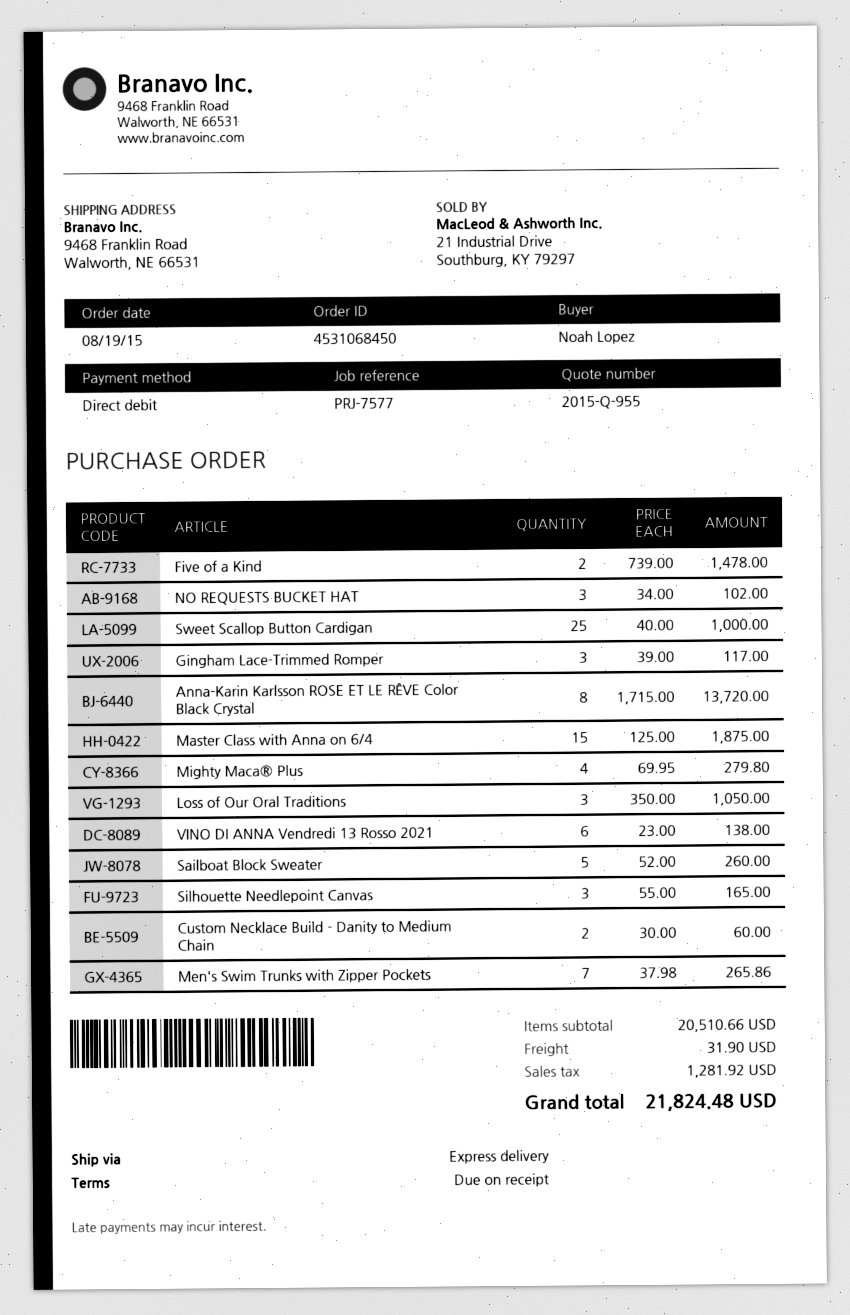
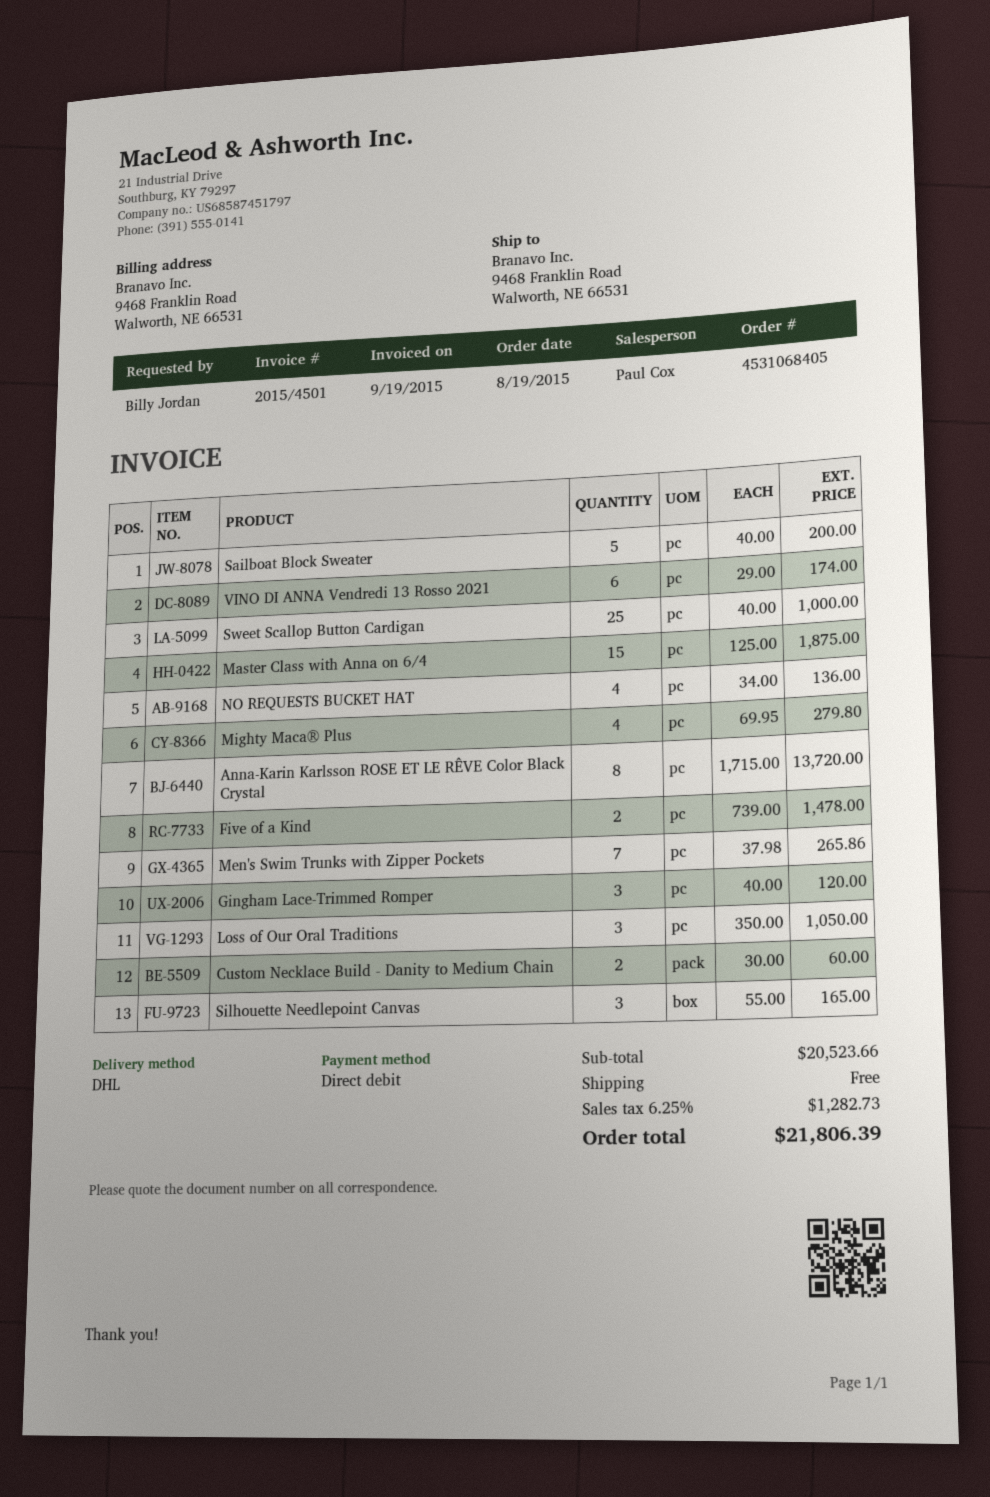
order number: 4531068450 -> 4531068405
ordered by: Noah Lopez -> Billy Jordan
shipping method: express -> DHL
NO REQUESTS BUCKET HAT: 3 x 34.00 = 102.00 -> 4 x 34.00 = 136.00
Gingham Lace-Trimmed Romper: 3 x 39.00 = 117.00 -> 3 x 40.00 = 120.00
VINO DI ANNA Vendredi 13 Rosso 2021: 6 x 23.00 = 138.00 -> 6 x 29.00 = 174.00
Sailboat Block Sweater: 5 x 52.00 = 260.00 -> 5 x 40.00 = 200.00
subtotal: 20510.66 -> 20523.66
shipping: 31.90 -> 0.00
tax: 1281.92 -> 1282.73
total: 21824.48 -> 21806.39

